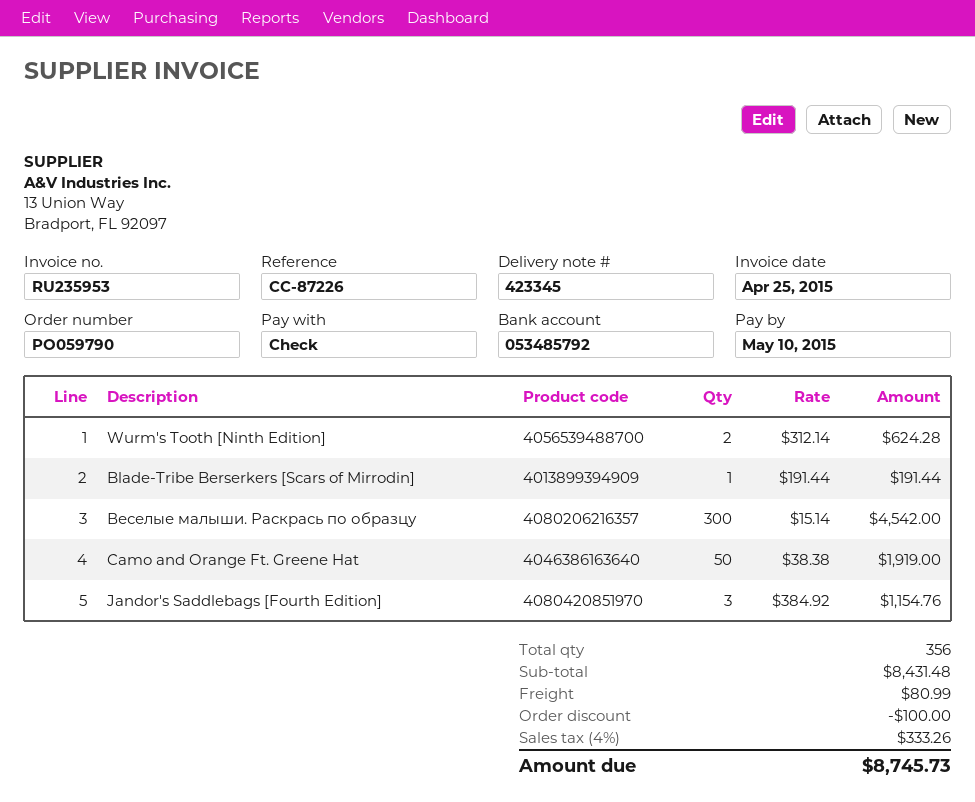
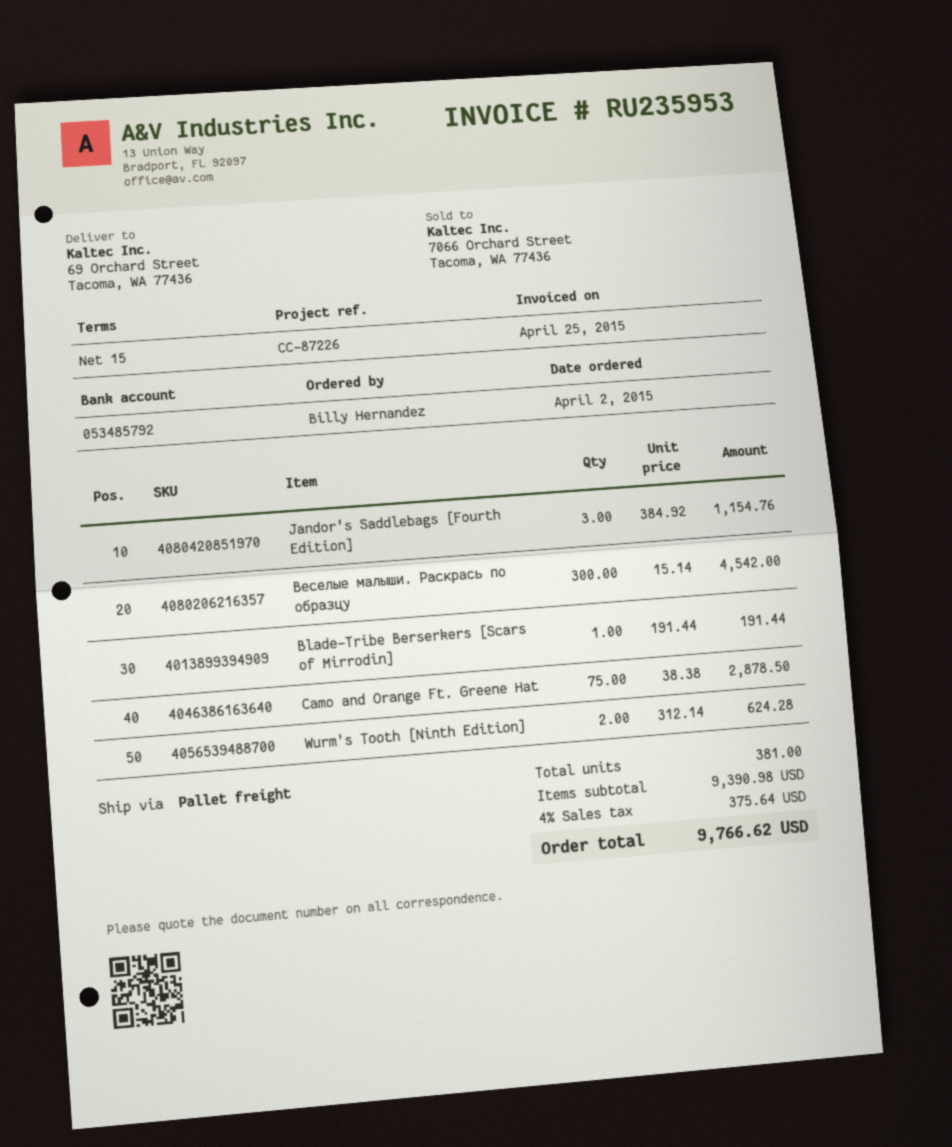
Camo and Orange Ft. Greene Hat: 50 x 38.38 = 1919.00 -> 75 x 38.38 = 2878.50
total quantity: 356 -> 381
subtotal: 8431.48 -> 9390.98
discount: 100.00 -> none
shipping: 80.99 -> none
tax: 4% = 333.26 -> 4% = 375.64
total: 8745.73 -> 9766.62

